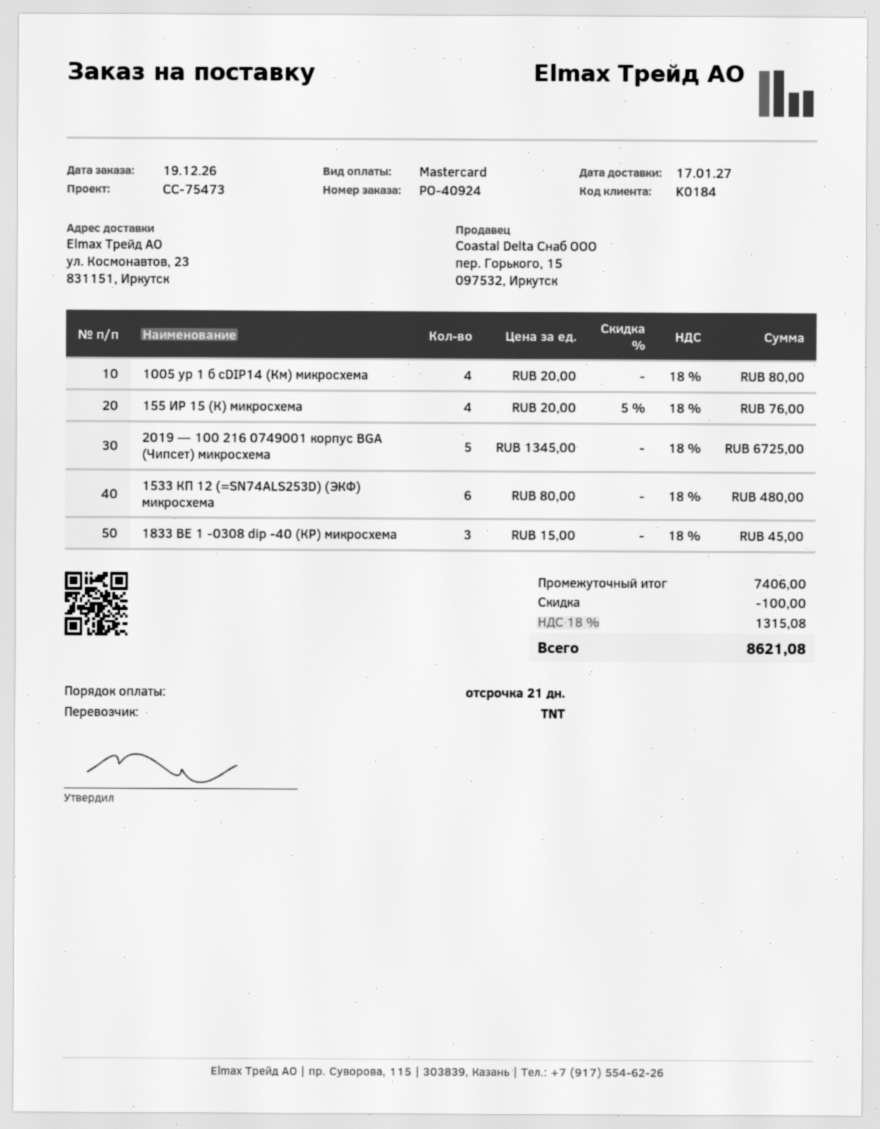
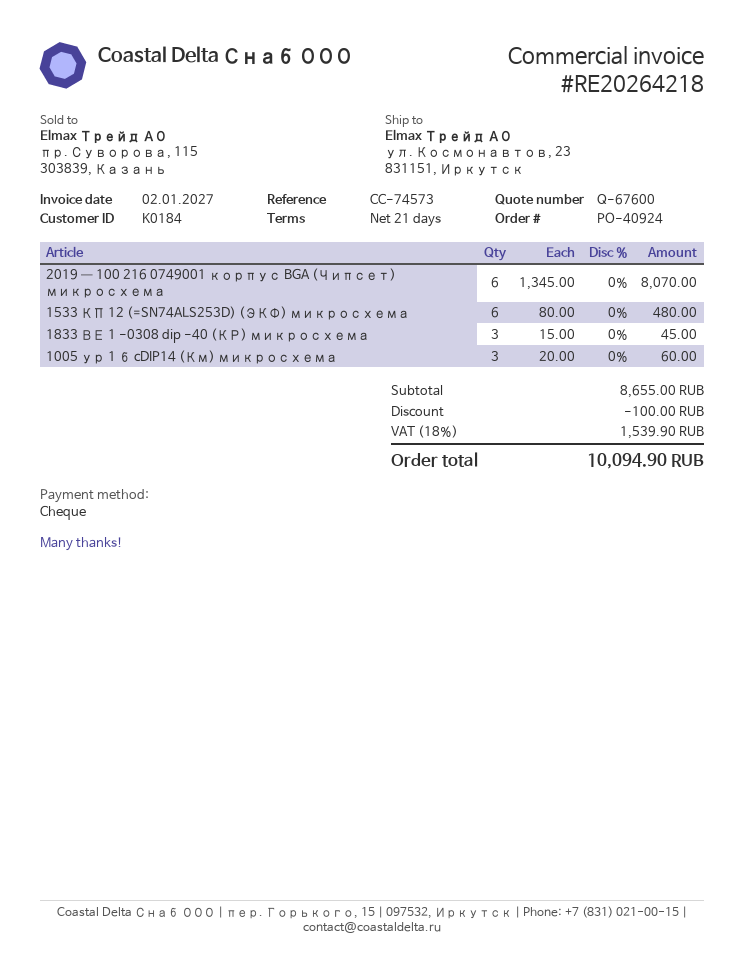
reference: CC-75473 -> CC-74573
payment method: Mastercard -> cheque
1005 ур 1 б cDIP14 (Км) микросхема: 4 x 20.00 = 80.00 -> 3 x 20.00 = 60.00
155 ИР 15 (К) микросхема: 4 x 20.00 - 5% = 76.00 -> none
2019 — 100 216 0749001 корпус BGA (Чипсет) микросхема: 5 x 1345.00 = 6725.00 -> 6 x 1345.00 = 8070.00
subtotal: 7406.00 -> 8655.00
tax: 18% = 1315.08 -> 18% = 1539.90
total: 8621.08 -> 10094.90

